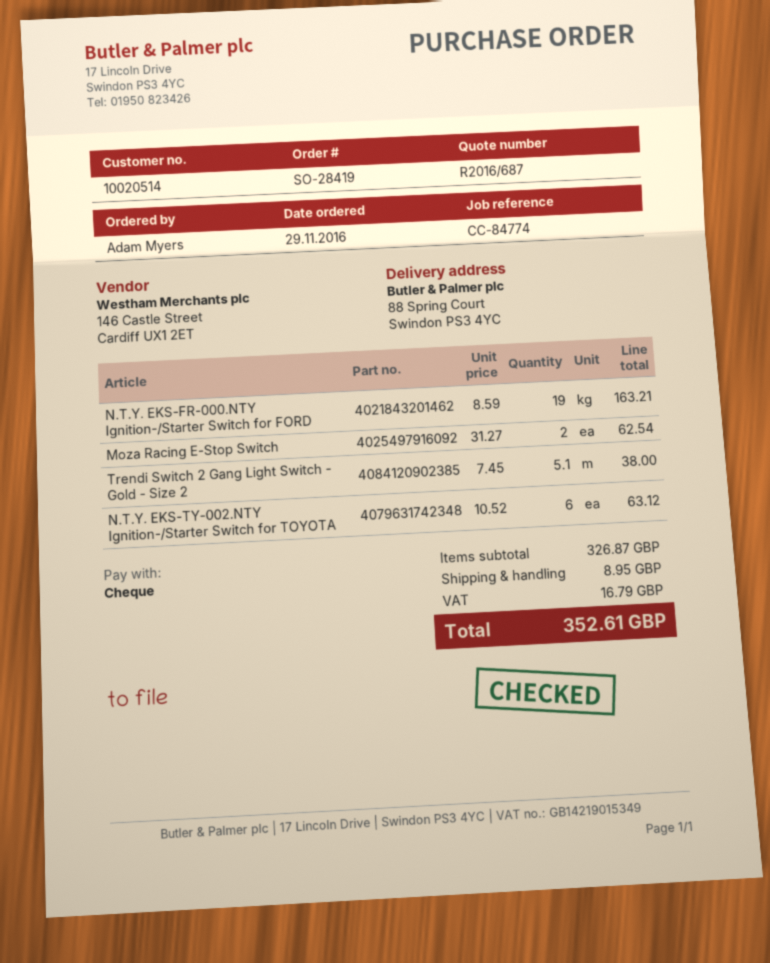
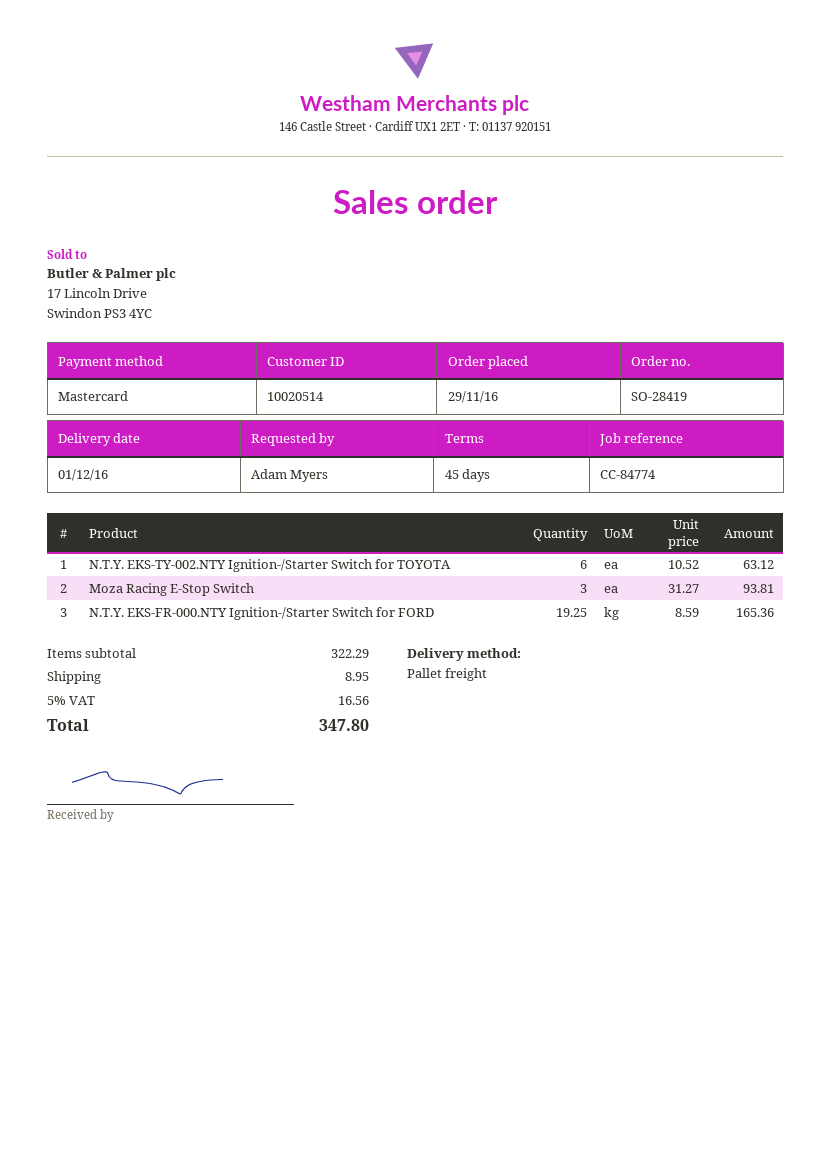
payment method: cheque -> Mastercard
N.T.Y. EKS-FR-000.NTY Ignition-/Starter Switch for FORD: 19 x 8.59 = 163.21 -> 19.25 x 8.59 = 165.36
Moza Racing E-Stop Switch: 2 x 31.27 = 62.54 -> 3 x 31.27 = 93.81
Trendi Switch 2 Gang Light Switch - Gold - Size 2: 5.1 x 7.45 = 38.00 -> none
subtotal: 326.87 -> 322.29
tax: 16.79 -> 16.56
total: 352.61 -> 347.80

